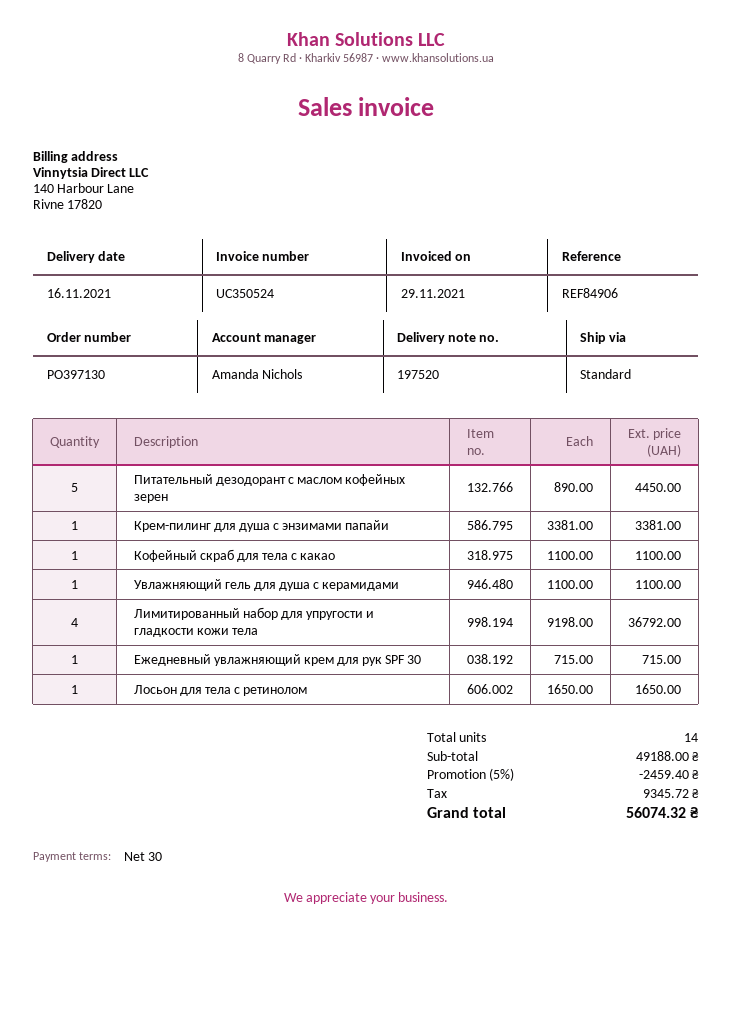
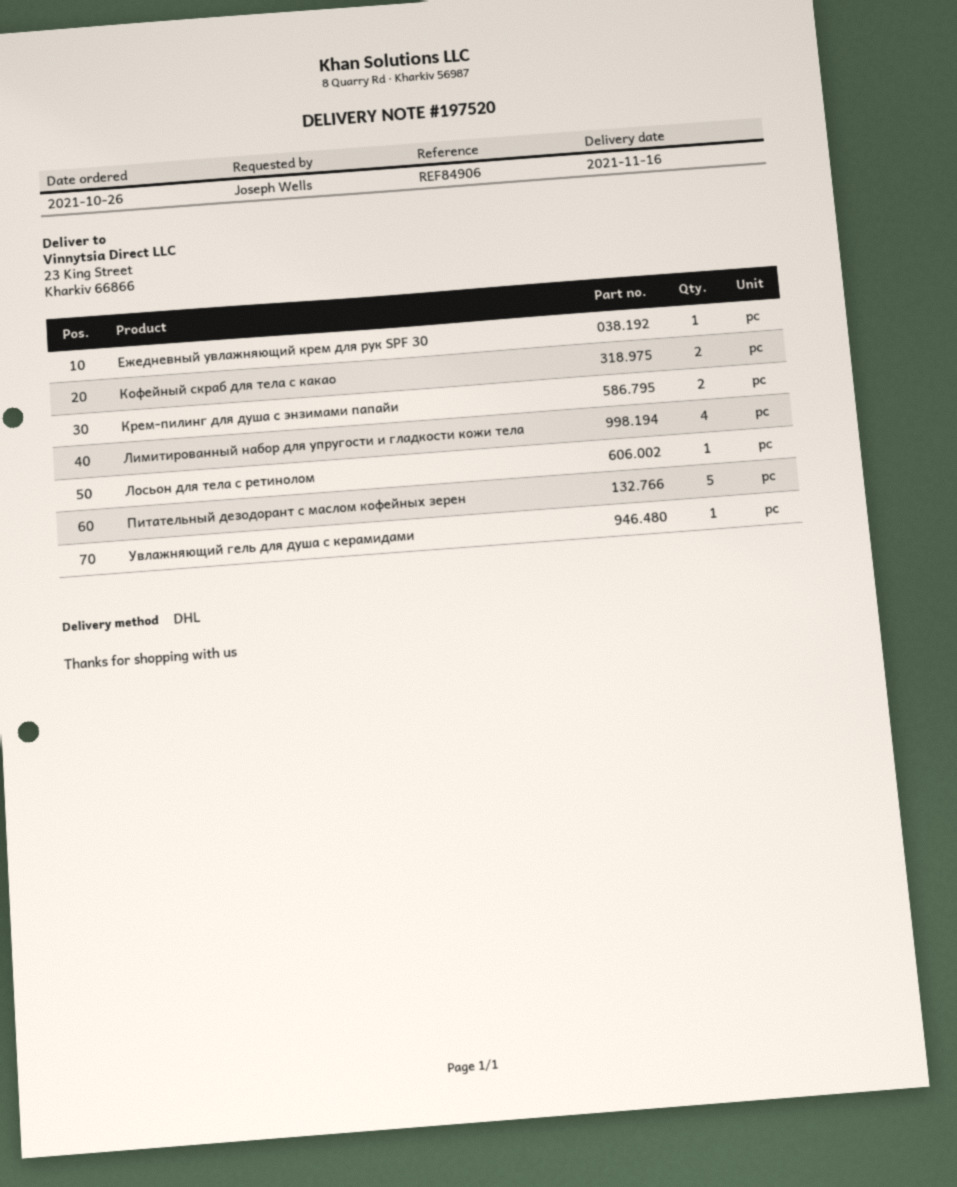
shipping method: standard -> DHL
Крем-пилинг для душа с энзимами папайи: 1 -> 2
Кофейный скраб для тела с какао: 1 -> 2

